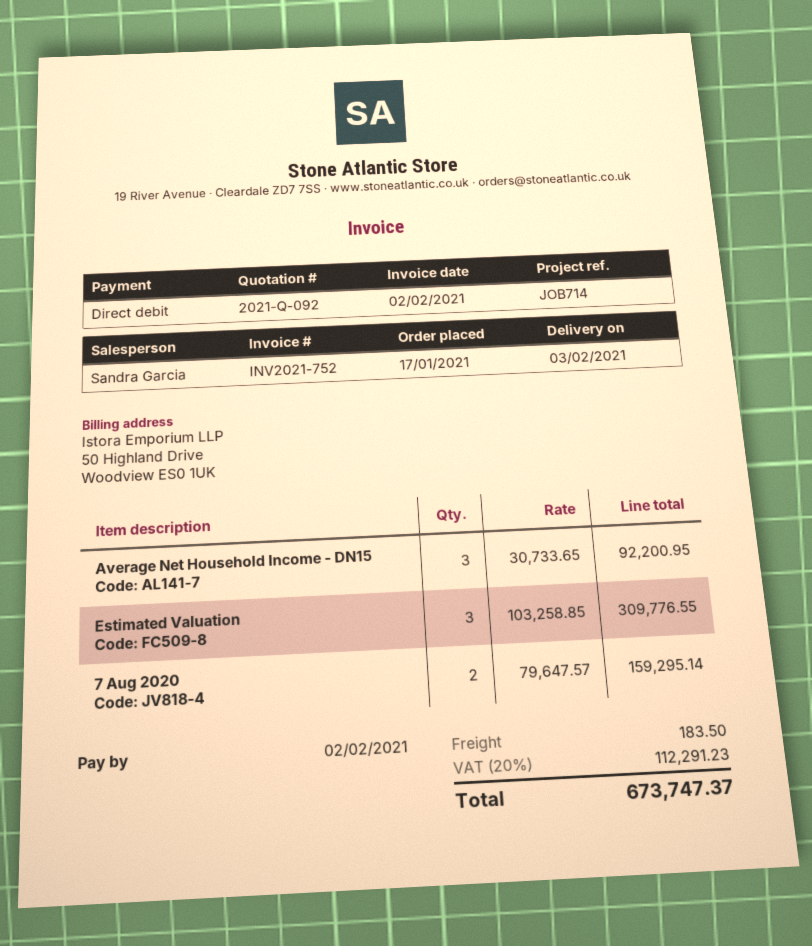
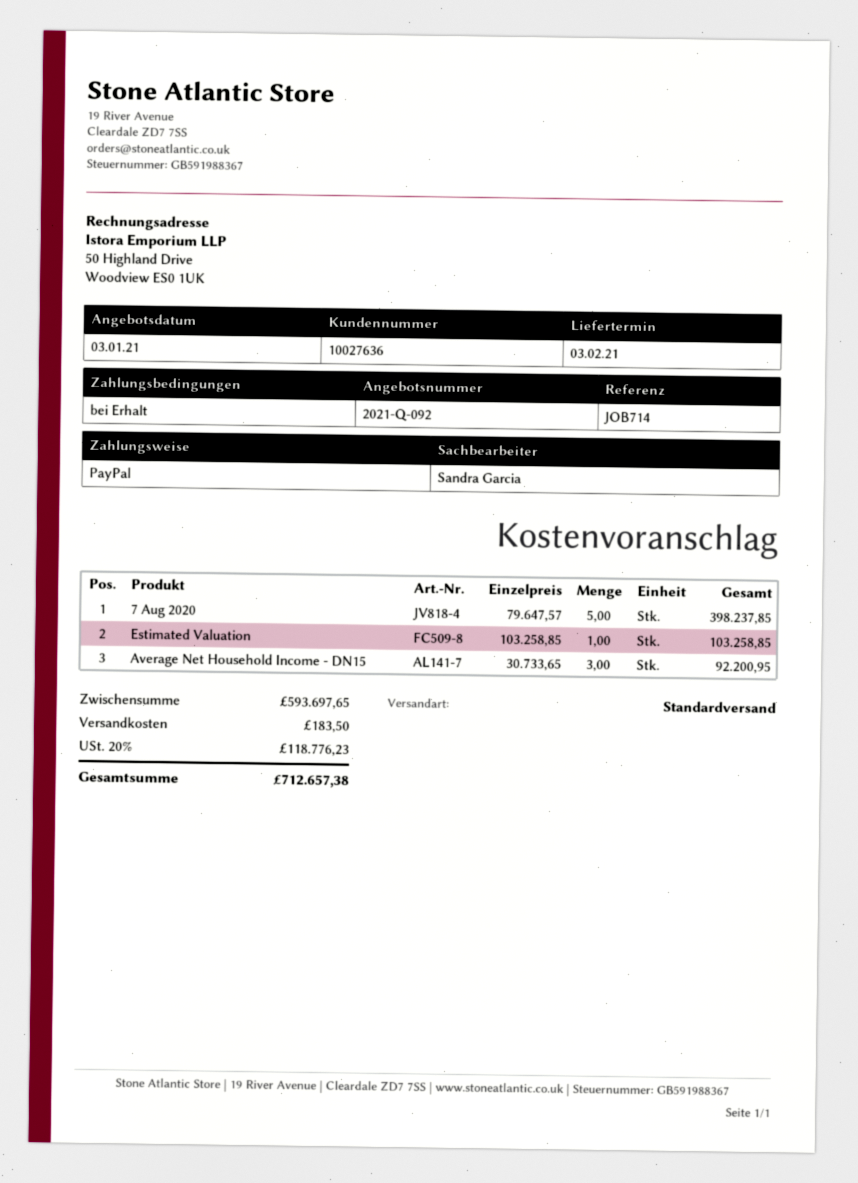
payment method: direct debit -> PayPal
Estimated Valuation: 3 x 103258.85 = 309776.55 -> 1 x 103258.85 = 103258.85
7 Aug 2020: 2 x 79647.57 = 159295.14 -> 5 x 79647.57 = 398237.85
tax: 20% = 112291.23 -> 20% = 118776.23
total: 673747.37 -> 712657.38

